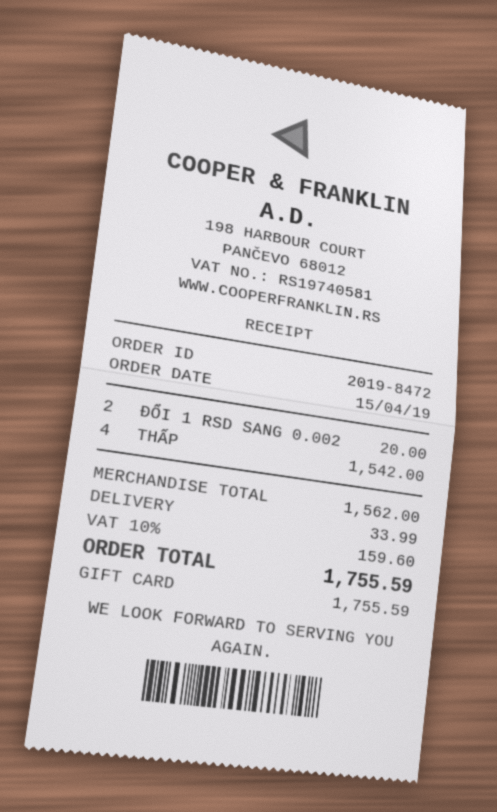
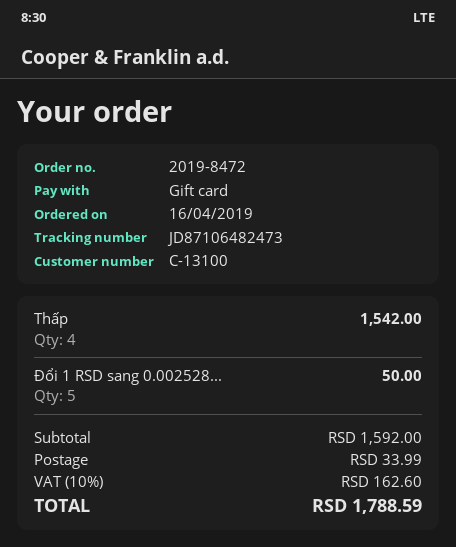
order date: 2019-04-15 -> 2019-04-16
ĐỔI 1 RSD SANG 0.002: 2 for 20.00 -> 5 for 50.00
subtotal: 1562.00 -> 1592.00
tax: 10% = 159.60 -> 10% = 162.60
total: 1755.59 -> 1788.59

